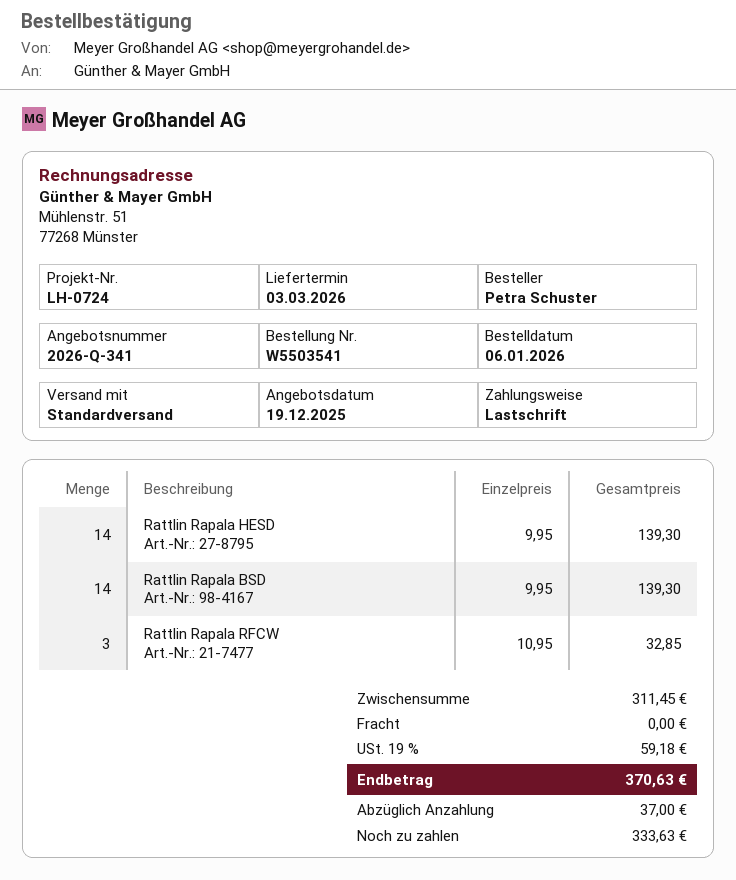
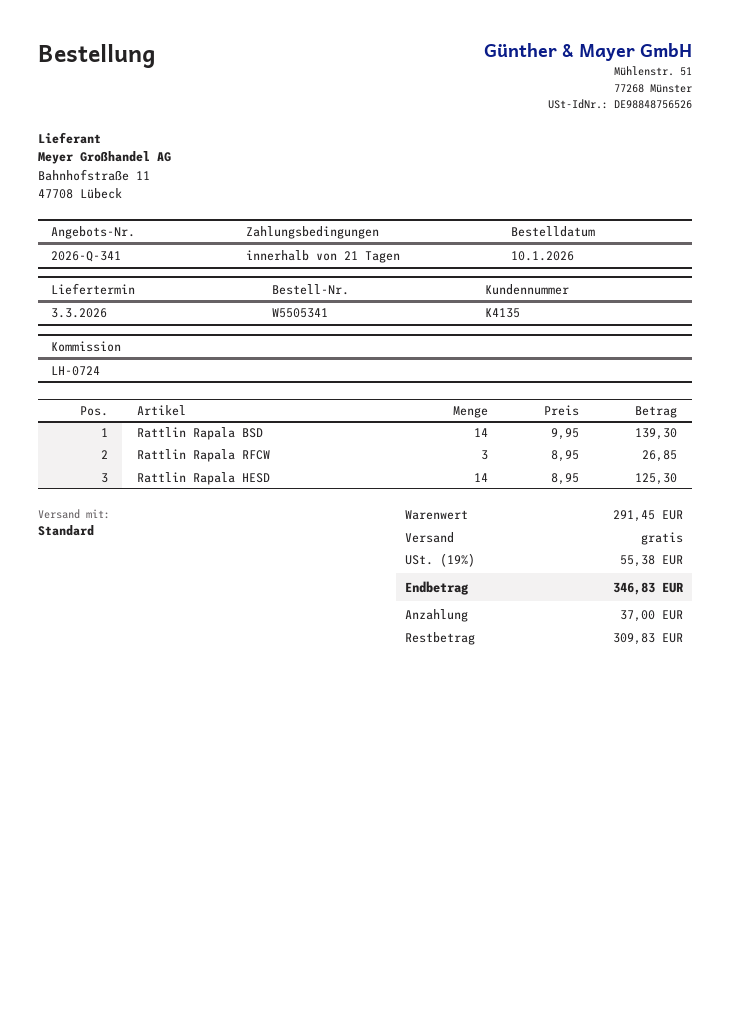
order number: W5503541 -> W5505341
order date: 2026-01-06 -> 2026-01-10
Rattlin Rapala HESD: 14 x 9.95 = 139.30 -> 14 x 8.95 = 125.30
Rattlin Rapala RFCW: 3 x 10.95 = 32.85 -> 3 x 8.95 = 26.85
subtotal: 311.45 -> 291.45
tax: 19% = 59.18 -> 19% = 55.38
total: 370.63 -> 346.83
balance: 333.63 -> 309.83

